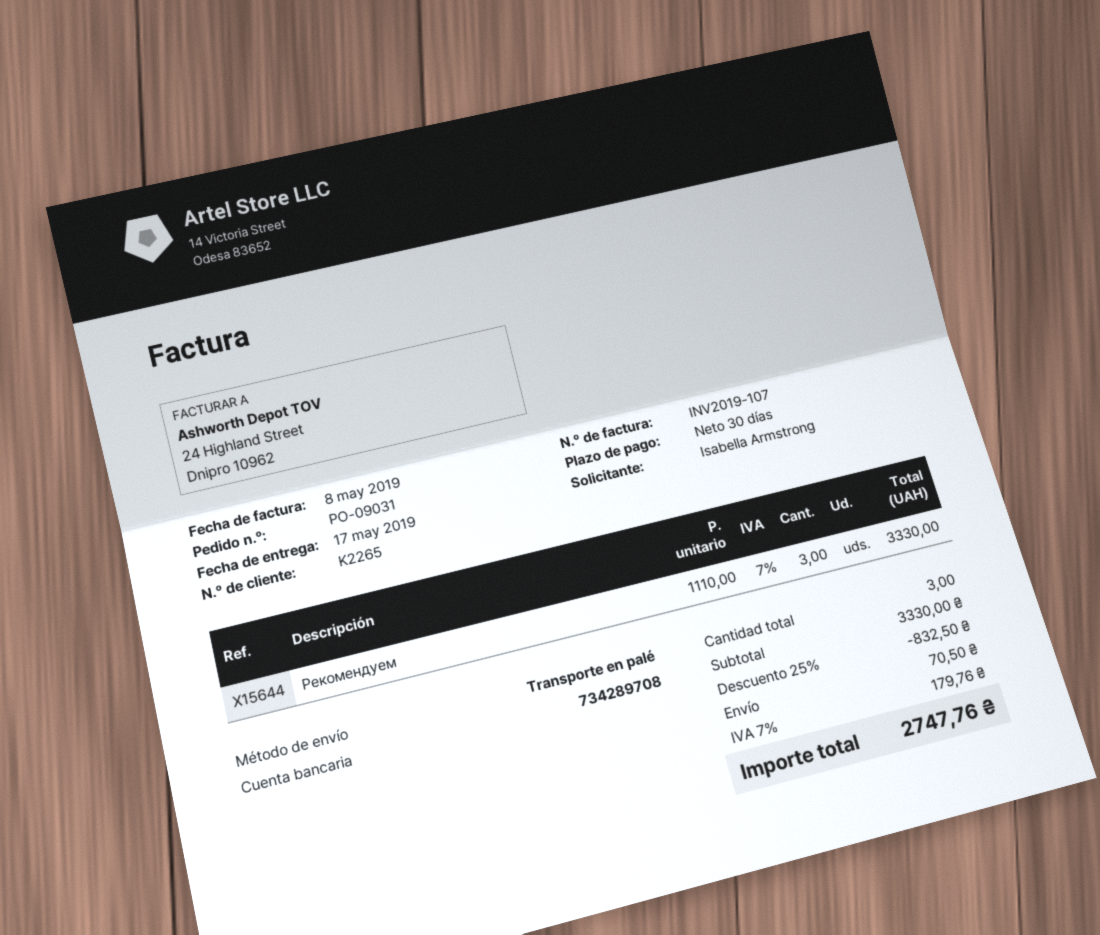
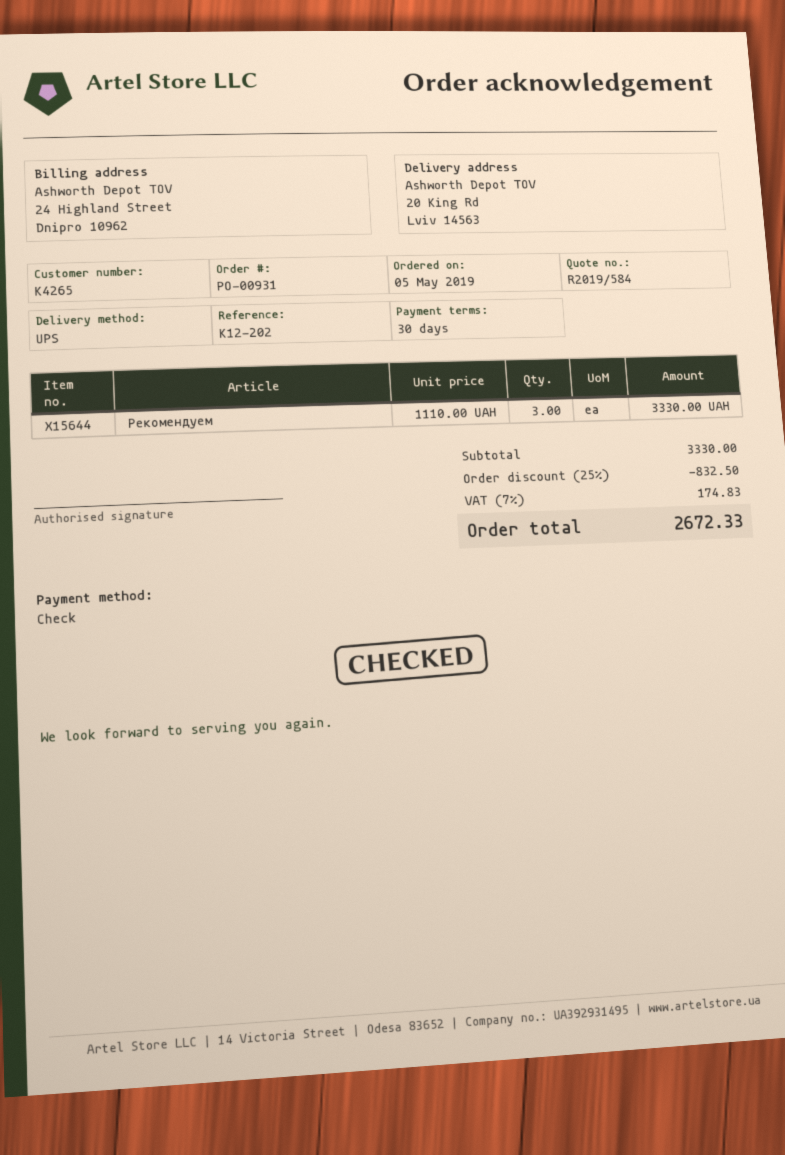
order number: PO-09031 -> PO-00931
customer number: K2265 -> K4265
shipping method: pallet freight -> UPS
shipping: 70.50 -> none
tax: 7% = 179.76 -> 7% = 174.83
total: 2747.76 -> 2672.33

